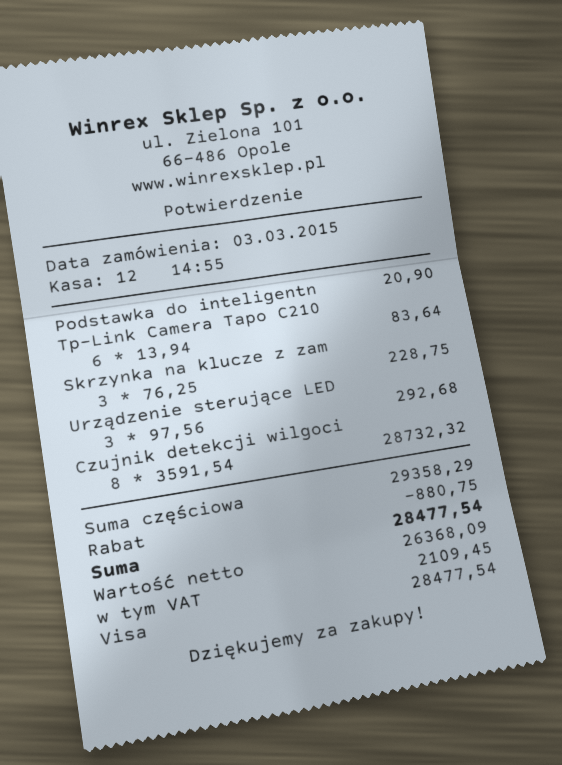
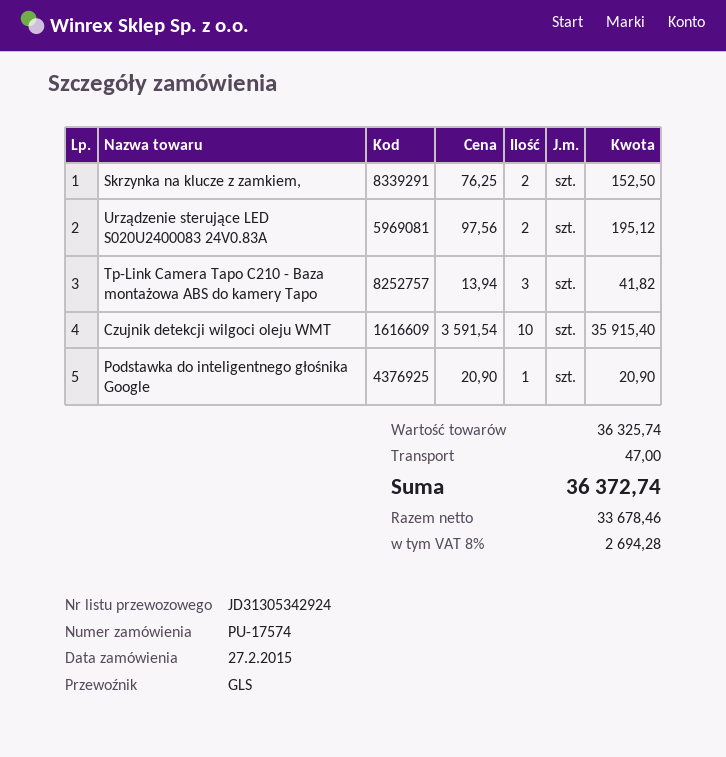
order date: 2015-03-03 -> 2015-02-27
Tp-Link Camera Tapo C210: 6 x 13.94 = 83.64 -> 3 x 13.94 = 41.82
Skrzynka na klucze z zam: 3 x 76.25 = 228.75 -> 2 x 76.25 = 152.50
Urządzenie sterujące LED: 3 x 97.56 = 292.68 -> 2 x 97.56 = 195.12
Czujnik detekcji wilgoci: 8 x 3591.54 = 28732.32 -> 10 x 3591.54 = 35915.40
subtotal: 29358.29 -> 36325.74
discount: 880.75 -> none
shipping: none -> 47.00
net: 26368.09 -> 33678.46
tax: 2109.45 -> 2694.28
total: 28477.54 -> 36372.74

